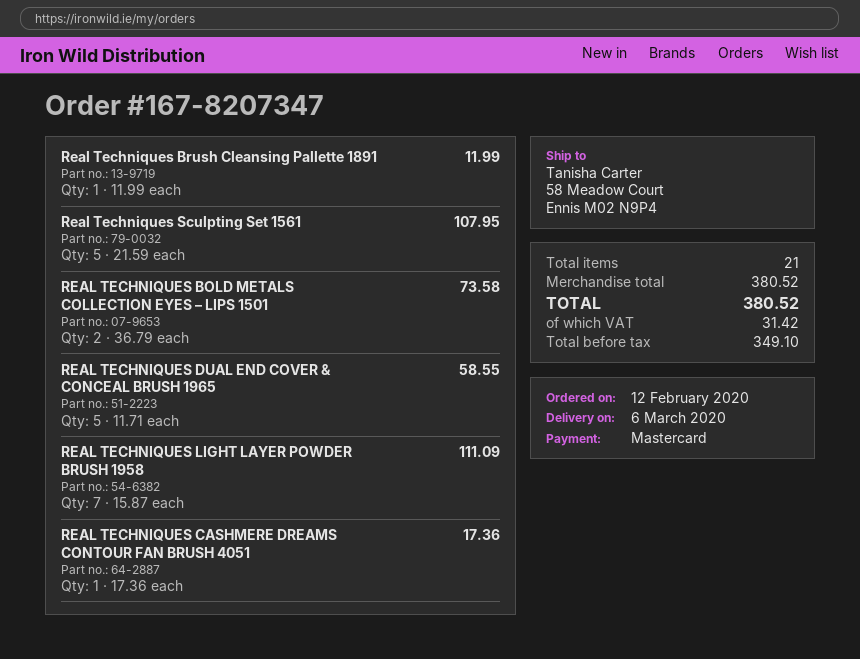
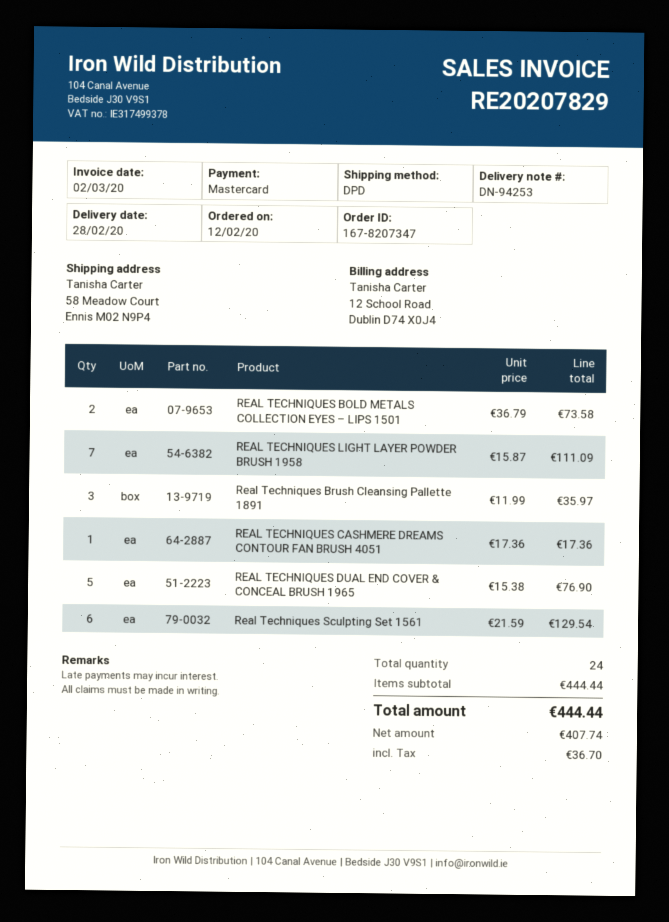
delivery date: 2020-03-06 -> 2020-02-28
Real Techniques Brush Cleansing Pallette 1891: 1 x 11.99 = 11.99 -> 3 x 11.99 = 35.97
Real Techniques Sculpting Set 1561: 5 x 21.59 = 107.95 -> 6 x 21.59 = 129.54
REAL TECHNIQUES DUAL END COVER & CONCEAL BRUSH 1965: 5 x 11.71 = 58.55 -> 5 x 15.38 = 76.90
total quantity: 21 -> 24
subtotal: 380.52 -> 444.44
net: 349.10 -> 407.74
tax: 31.42 -> 36.70
total: 380.52 -> 444.44

